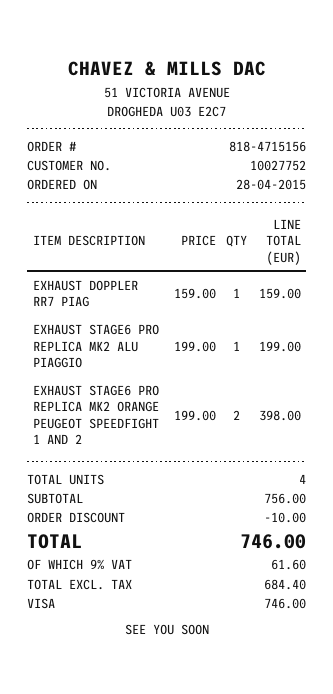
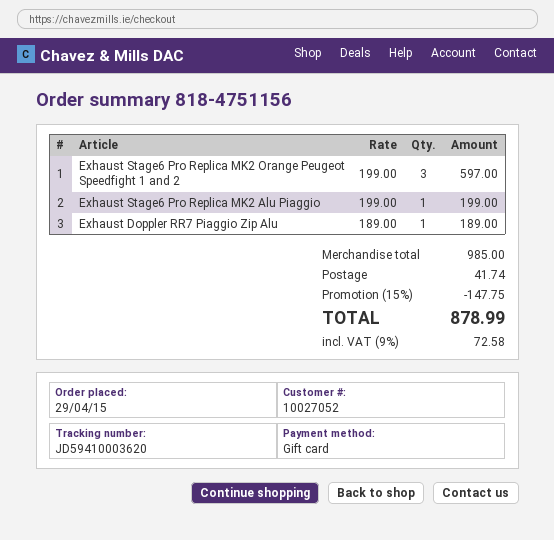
order number: 818-4715156 -> 818-4751156
order date: 2015-04-28 -> 2015-04-29
customer number: 10027752 -> 10027052
payment method: Visa -> gift card
EXHAUST DOPPLER RR7 PIAG: 1 x 159.00 = 159.00 -> 1 x 189.00 = 189.00
EXHAUST STAGE6 PRO REPLICA MK2 ORANGE PEUGEOT SPEEDFIGHT 1 AND 2: 2 x 199.00 = 398.00 -> 3 x 199.00 = 597.00
subtotal: 756.00 -> 985.00
discount: 10.00 -> 147.75
shipping: none -> 41.74
tax: 9% = 61.60 -> 9% = 72.58
total: 746.00 -> 878.99

